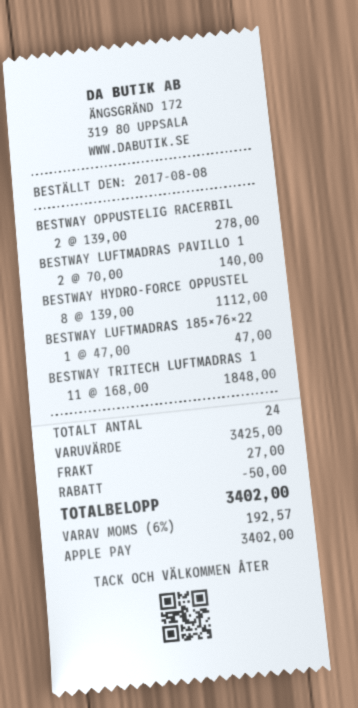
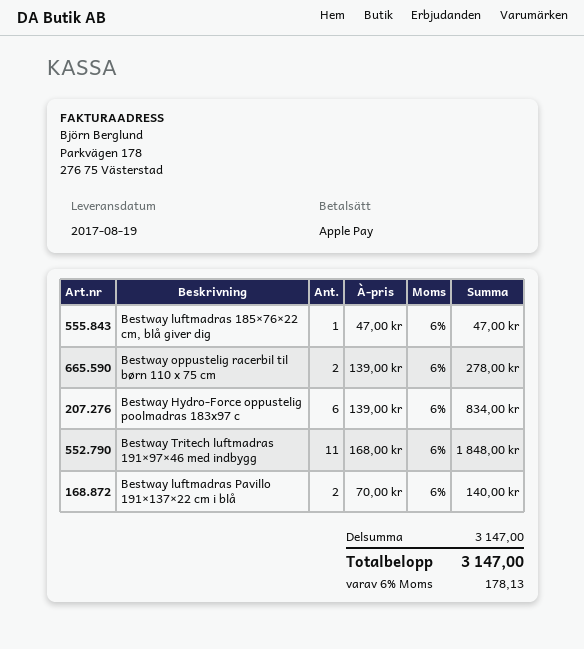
BESTWAY HYDRO-FORCE OPPUSTEL: 8 x 139.00 = 1112.00 -> 6 x 139.00 = 834.00
subtotal: 3425.00 -> 3147.00
discount: 50.00 -> none
shipping: 27.00 -> none
tax: 6% = 192.57 -> 6% = 178.13
total: 3402.00 -> 3147.00

